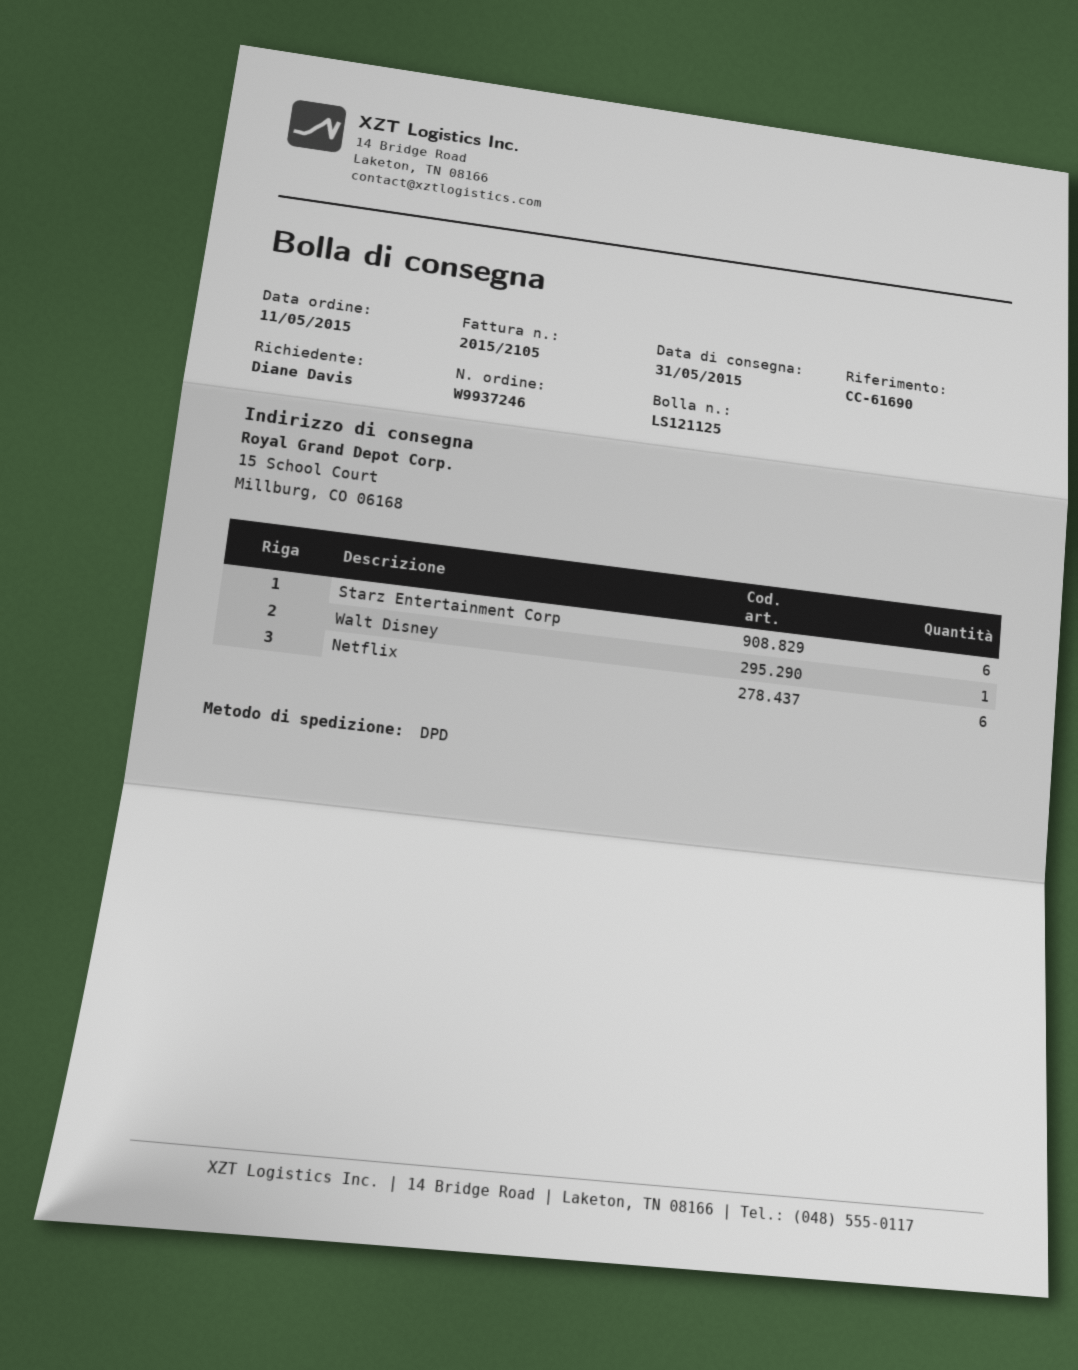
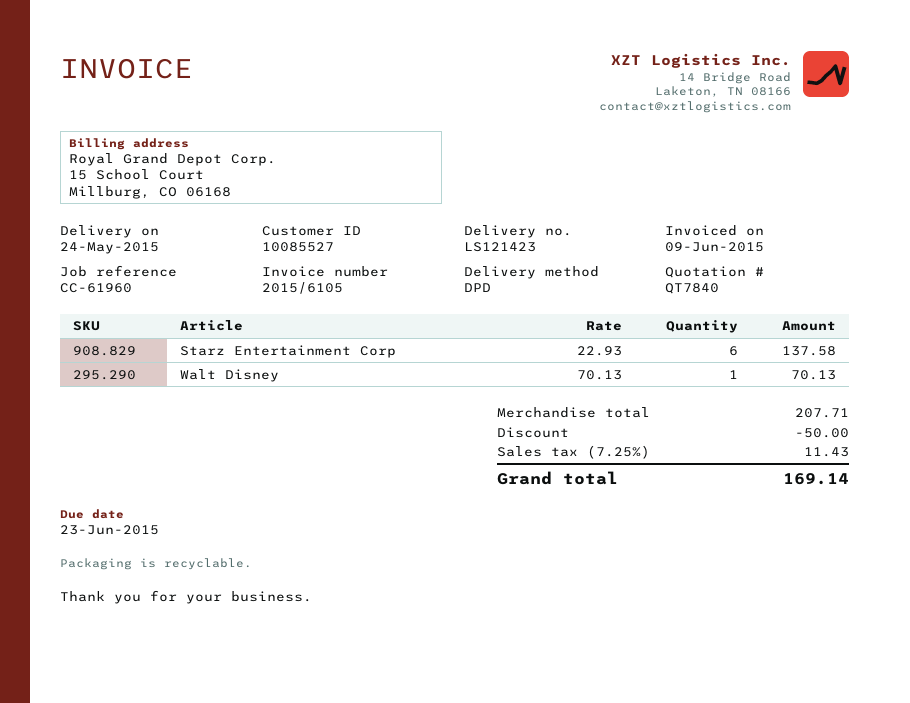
delivery note number: LS121125 -> LS121423
delivery date: 2015-05-31 -> 2015-05-24
invoice number: 2015/2105 -> 2015/6105
reference: CC-61690 -> CC-61960
Netflix: 6 -> none

